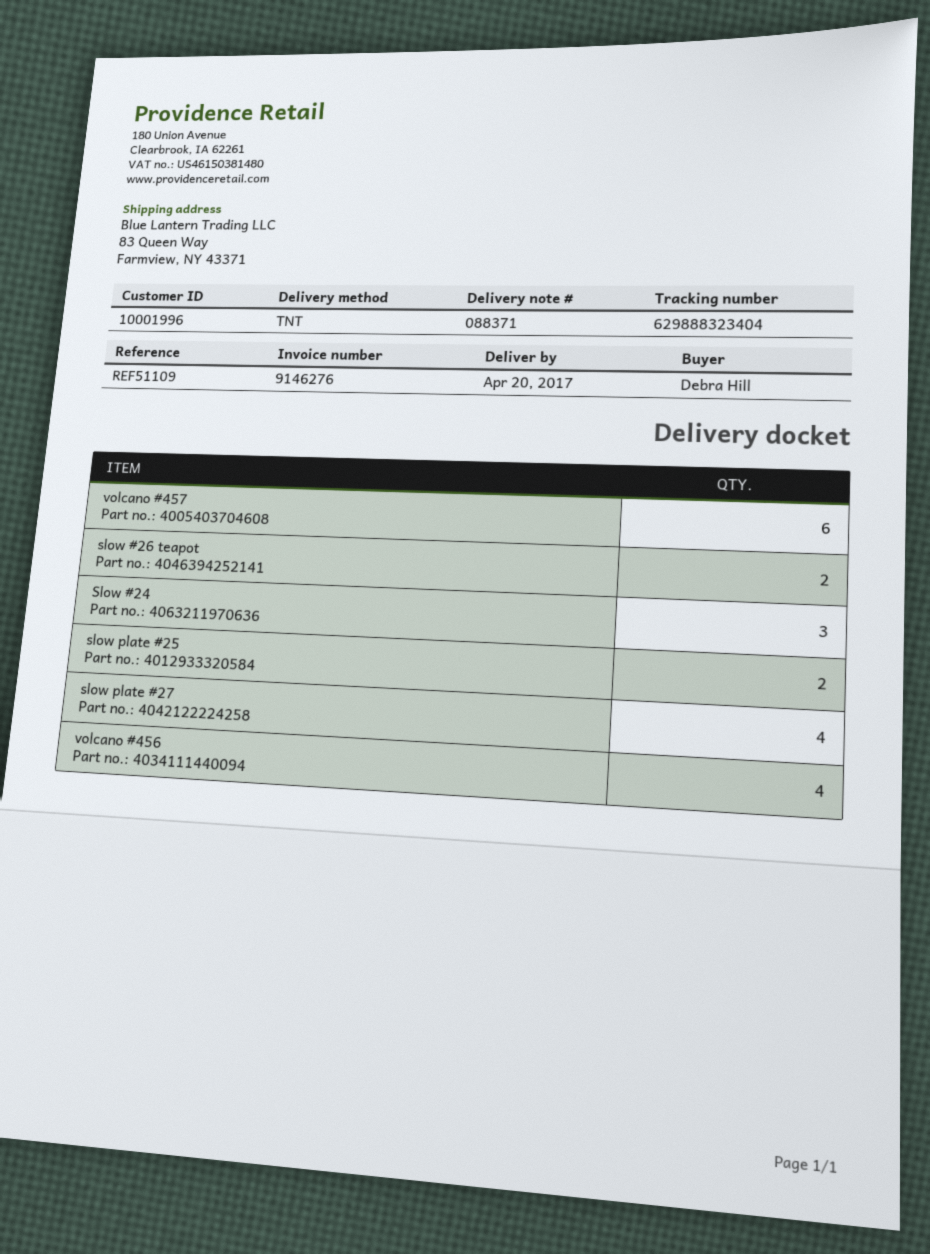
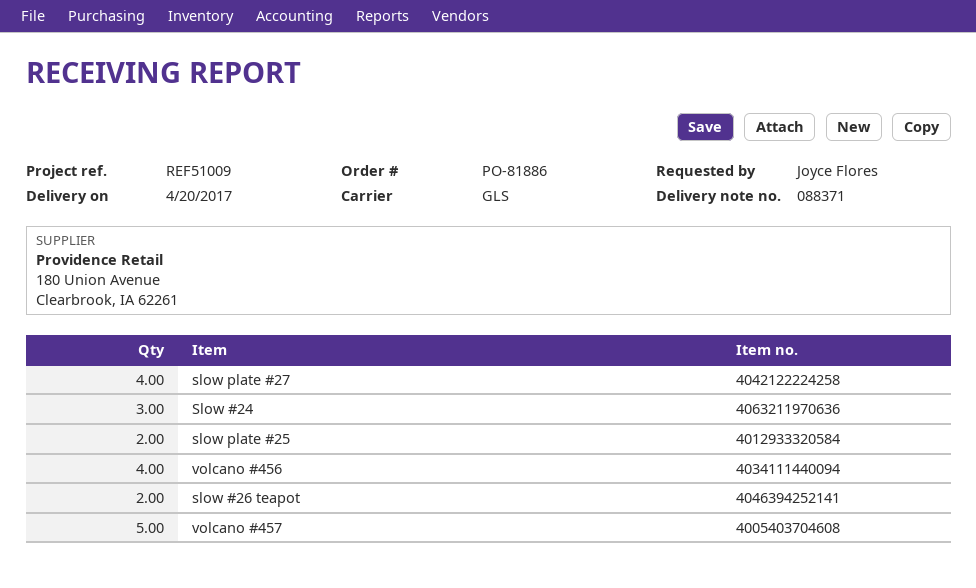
reference: REF51109 -> REF51009
ordered by: Debra Hill -> Joyce Flores
shipping method: TNT -> GLS
volcano #457: 6 -> 5

